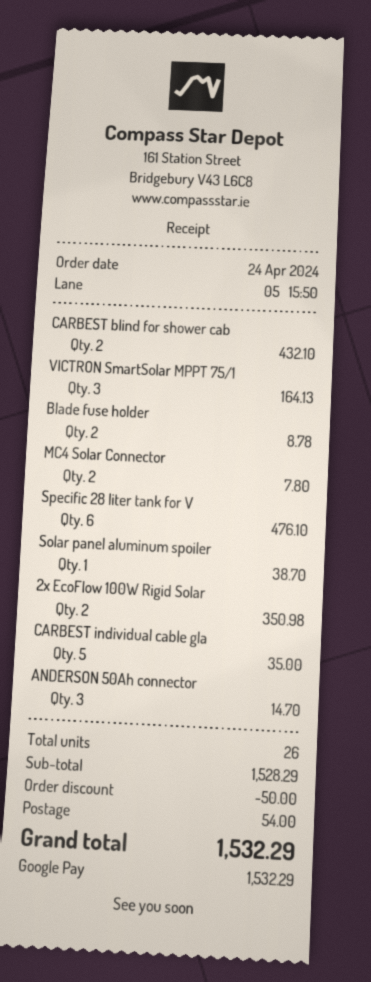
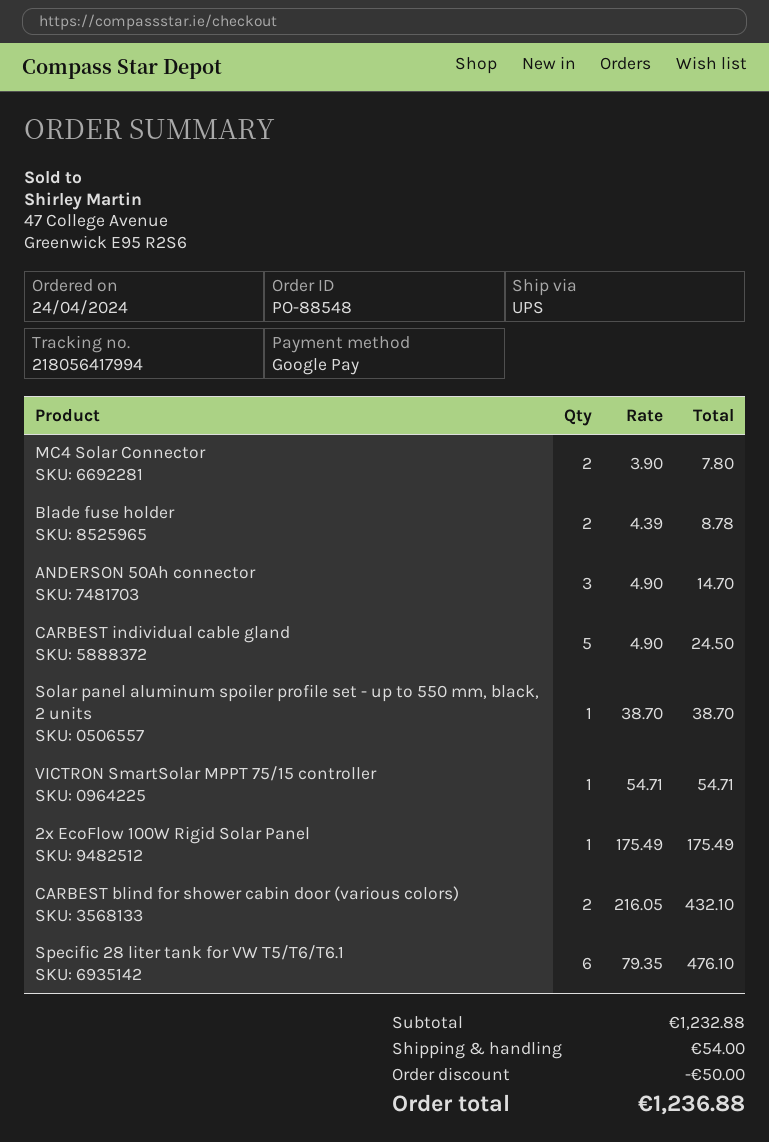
VICTRON SmartSolar MPPT 75/1: 3 for 164.13 -> 1 for 54.71
2x EcoFlow 100W Rigid Solar: 2 for 350.98 -> 1 for 175.49
CARBEST individual cable gla: 5 for 35.00 -> 5 for 24.50
subtotal: 1528.29 -> 1232.88
total: 1532.29 -> 1236.88

